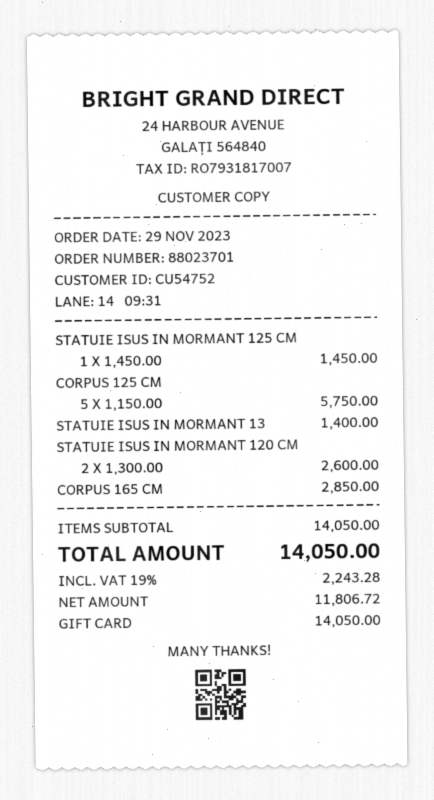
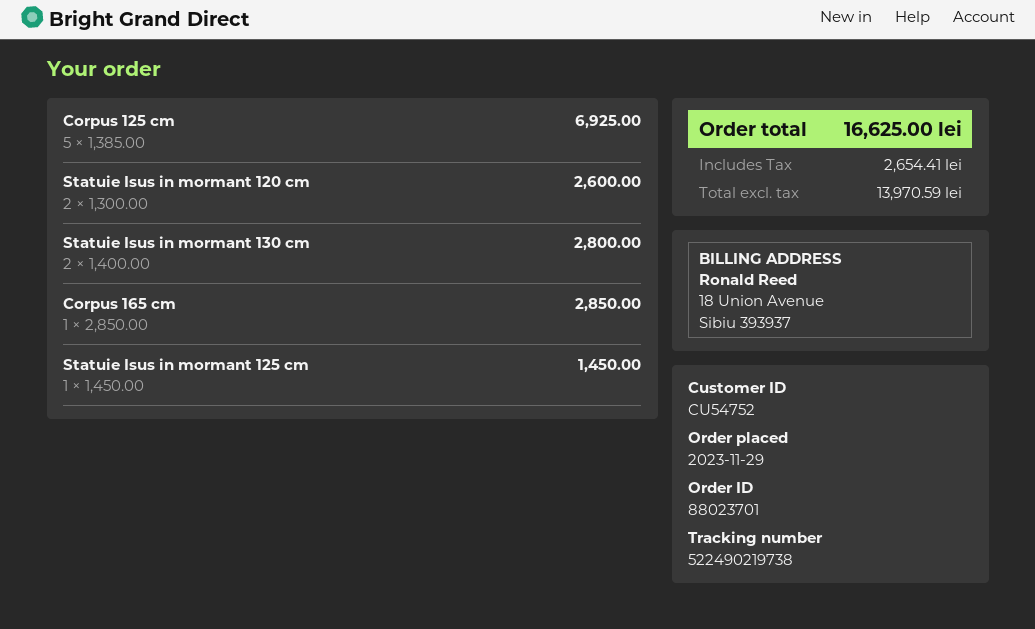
CORPUS 125 CM: 5 x 1150.00 = 5750.00 -> 5 x 1385.00 = 6925.00
STATUIE ISUS IN MORMANT 13: 1 x 1400.00 = 1400.00 -> 2 x 1400.00 = 2800.00
net: 11806.72 -> 13970.59
tax: 2243.28 -> 2654.41
total: 14050.00 -> 16625.00

